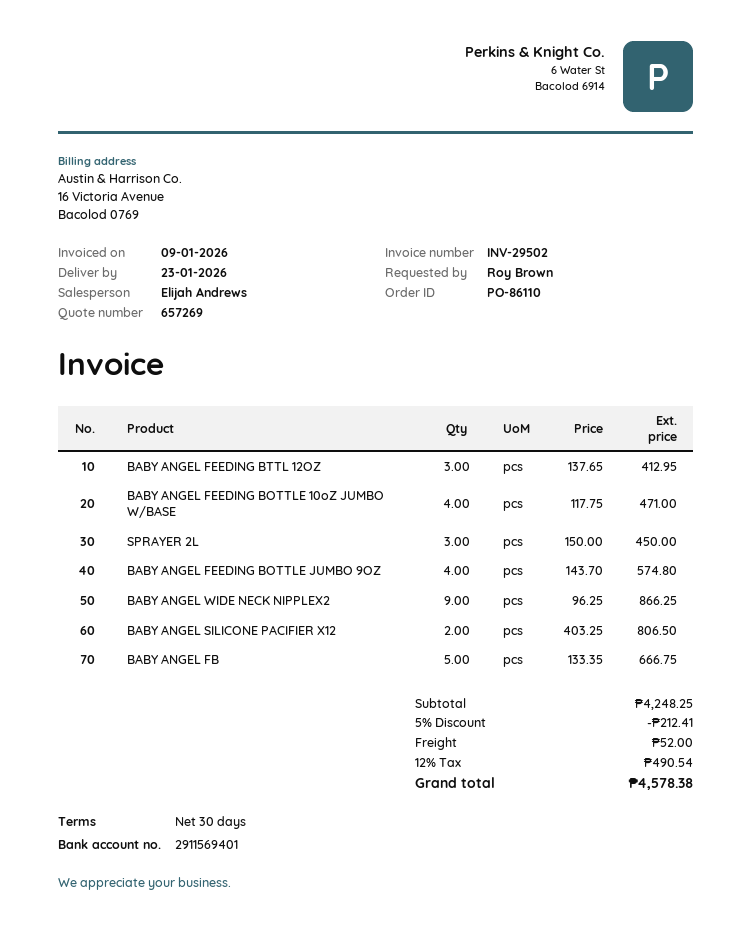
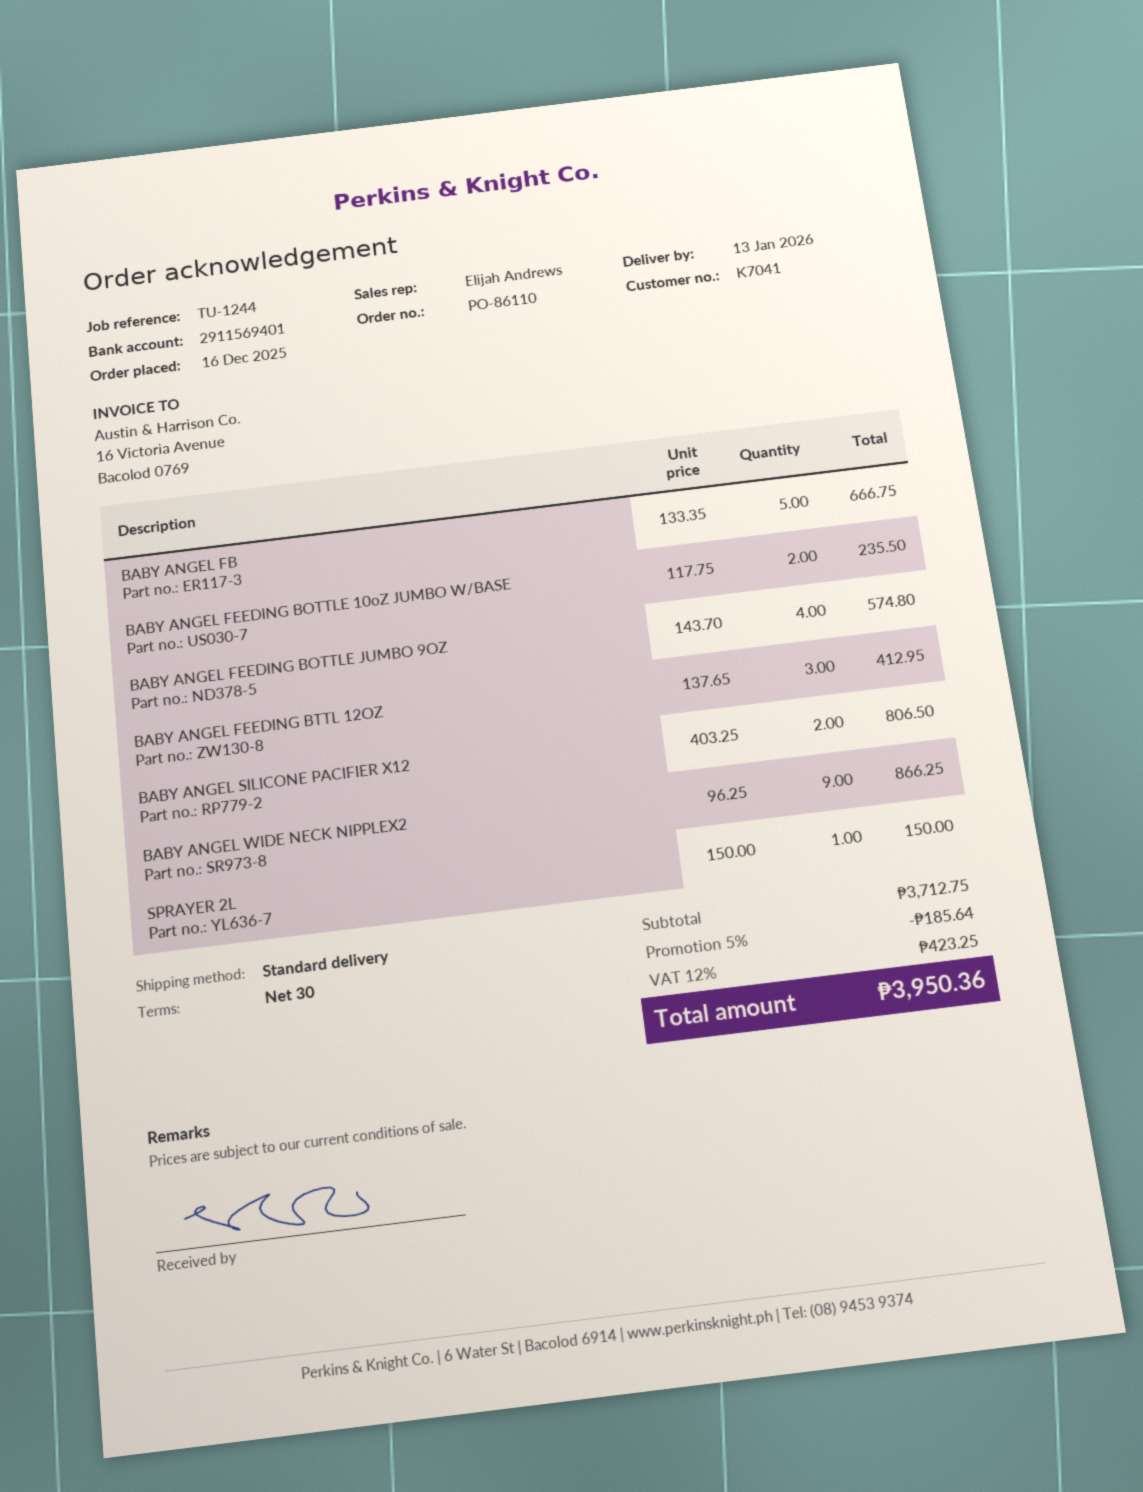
delivery date: 2026-01-23 -> 2026-01-13
BABY ANGEL FEEDING BOTTLE 10oZ JUMBO W/BASE: 4 x 117.75 = 471.00 -> 2 x 117.75 = 235.50
SPRAYER 2L: 3 x 150.00 = 450.00 -> 1 x 150.00 = 150.00
subtotal: 4248.25 -> 3712.75
discount: 5% = 212.41 -> 5% = 185.64
shipping: 52.00 -> none
tax: 12% = 490.54 -> 12% = 423.25
total: 4578.38 -> 3950.36

